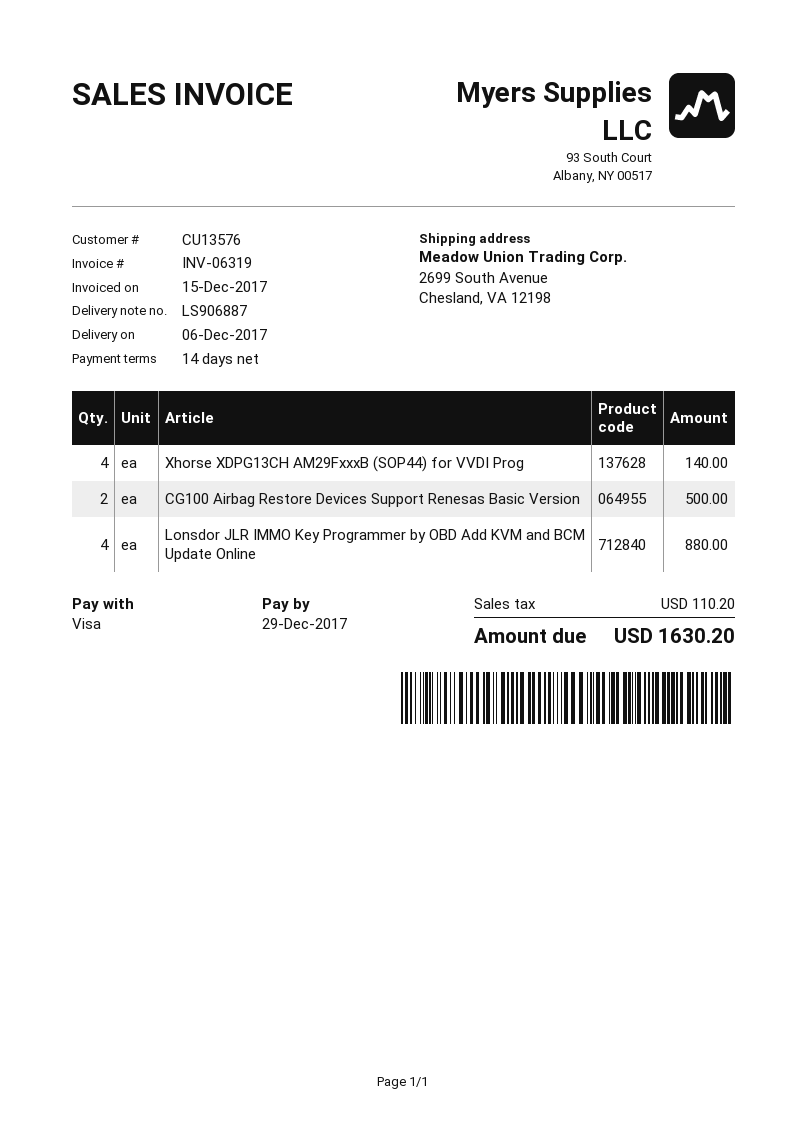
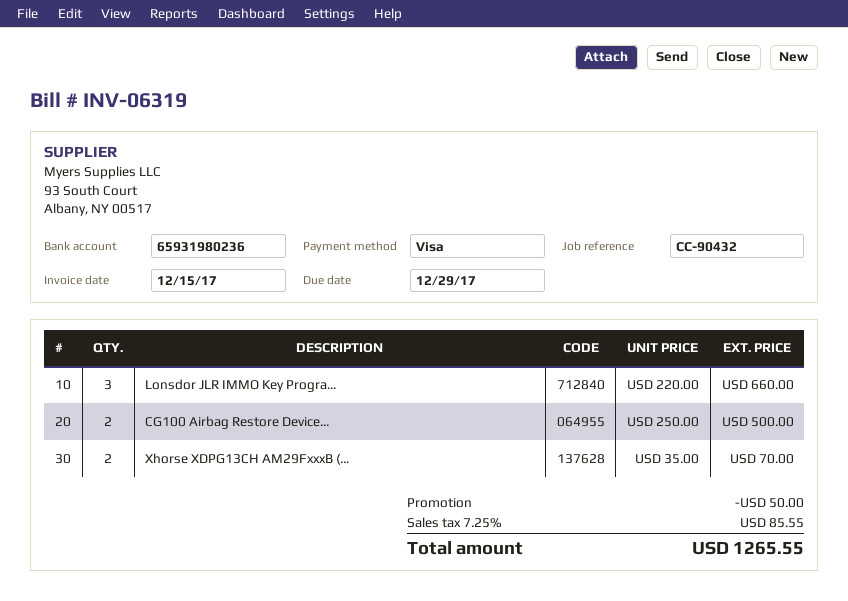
Xhorse XDPG13CH AM29FxxxB (SOP44) for VVDI Prog: 4 for 140.00 -> 2 for 70.00
Lonsdor JLR IMMO Key Programmer by OBD Add KVM and BCM Update Online: 4 for 880.00 -> 3 for 660.00
discount: none -> 50.00
tax: 110.20 -> 85.55
total: 1630.20 -> 1265.55

